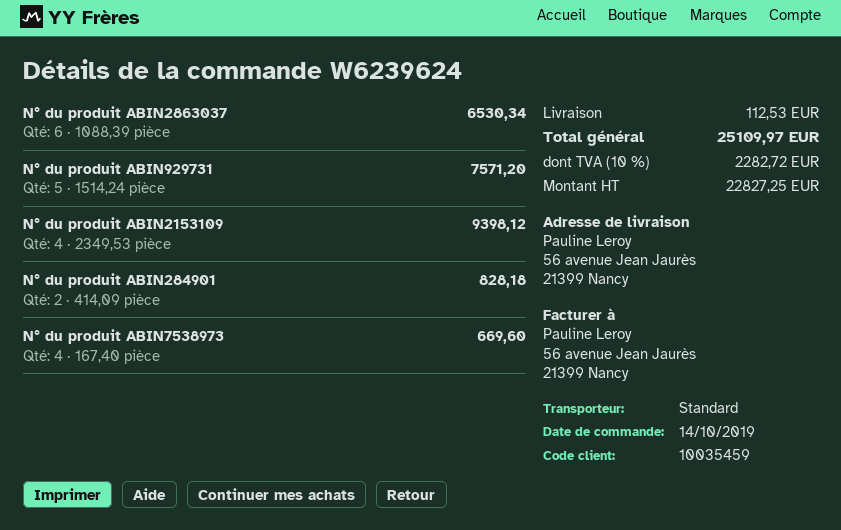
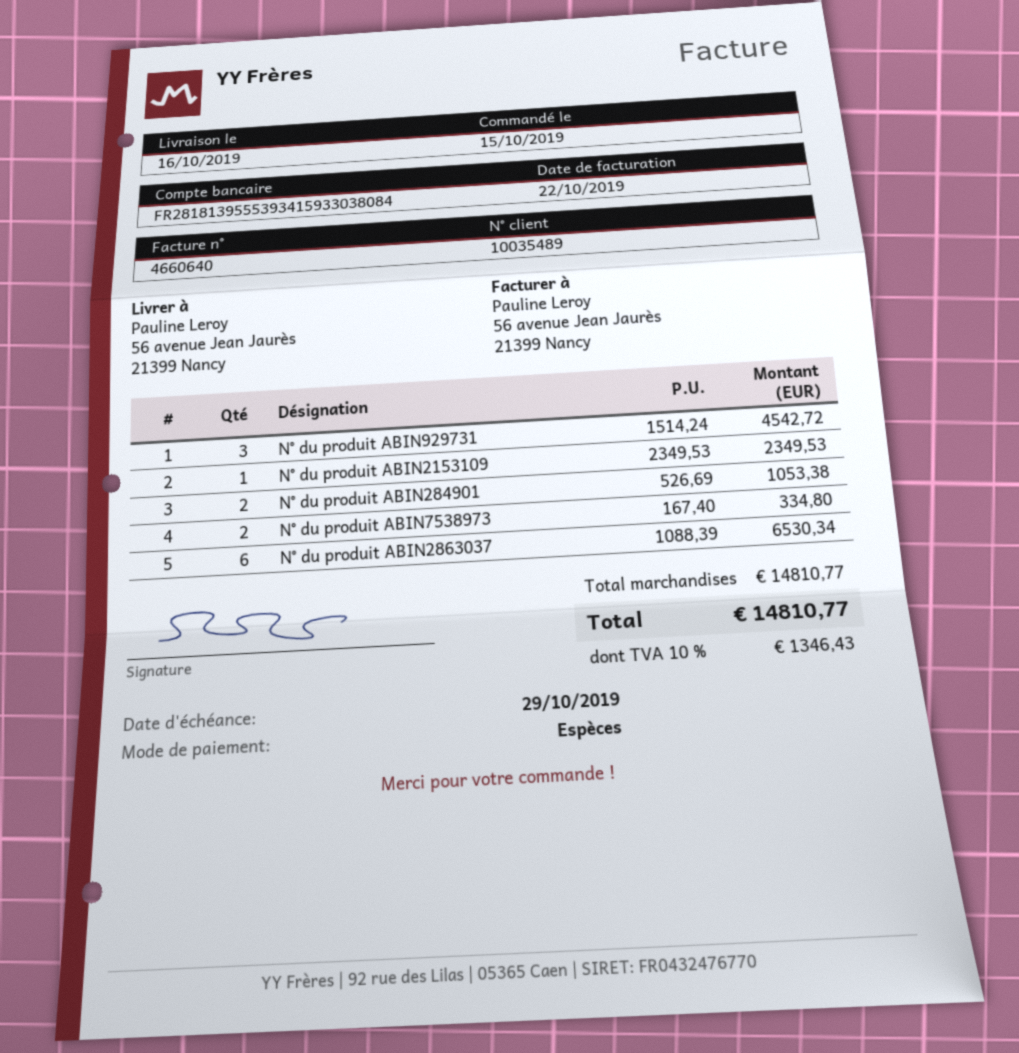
order date: 2019-10-14 -> 2019-10-15
customer number: 10035459 -> 10035489
N° du produit ABIN929731: 5 x 1514.24 = 7571.20 -> 3 x 1514.24 = 4542.72
N° du produit ABIN2153109: 4 x 2349.53 = 9398.12 -> 1 x 2349.53 = 2349.53
N° du produit ABIN284901: 2 x 414.09 = 828.18 -> 2 x 526.69 = 1053.38
N° du produit ABIN7538973: 4 x 167.40 = 669.60 -> 2 x 167.40 = 334.80
shipping: 112.53 -> none
tax: 10% = 2282.72 -> 10% = 1346.43
total: 25109.97 -> 14810.77

